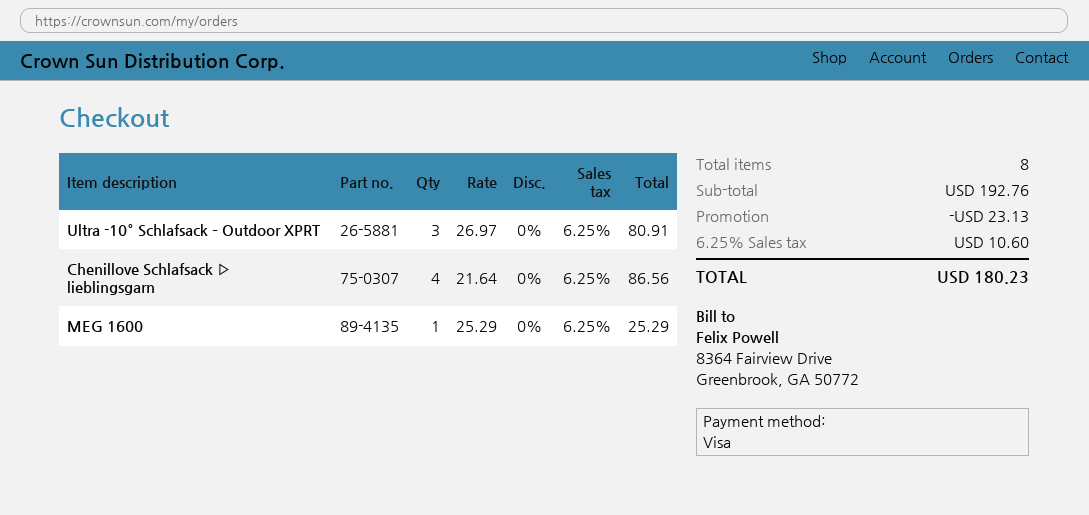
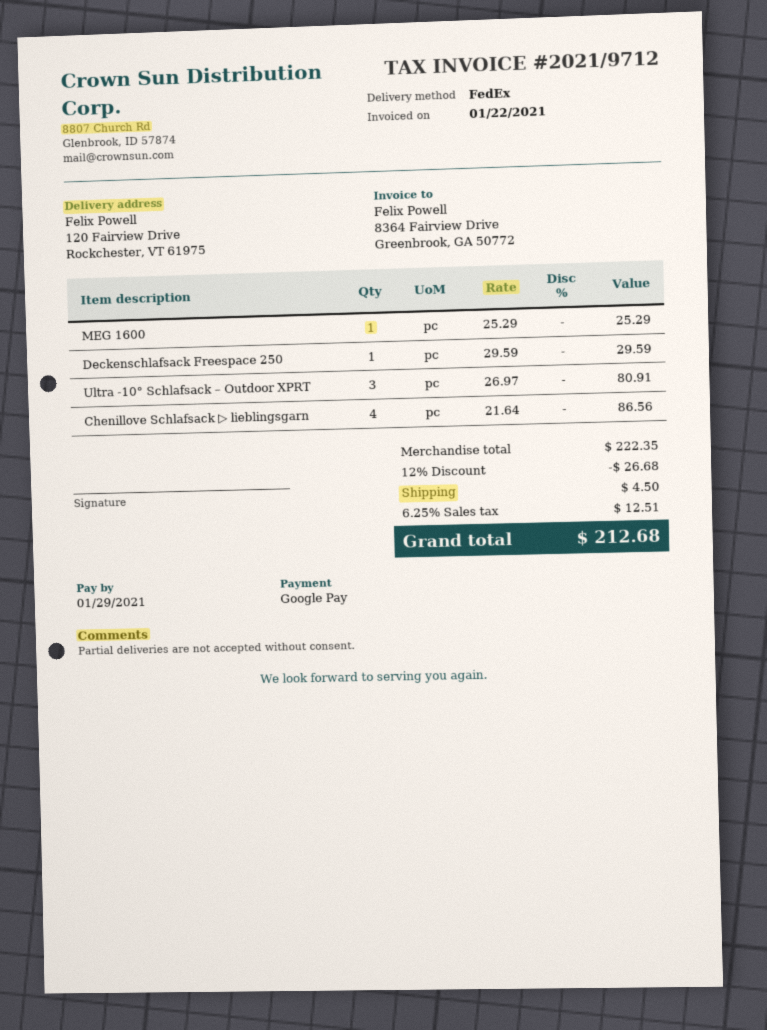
payment method: Visa -> Google Pay
Deckenschlafsack Freespace 250: none -> 1 x 29.59 = 29.59
subtotal: 192.76 -> 222.35
discount: 23.13 -> 26.68
shipping: none -> 4.50
tax: 6.25% = 10.60 -> 6.25% = 12.51
total: 180.23 -> 212.68

